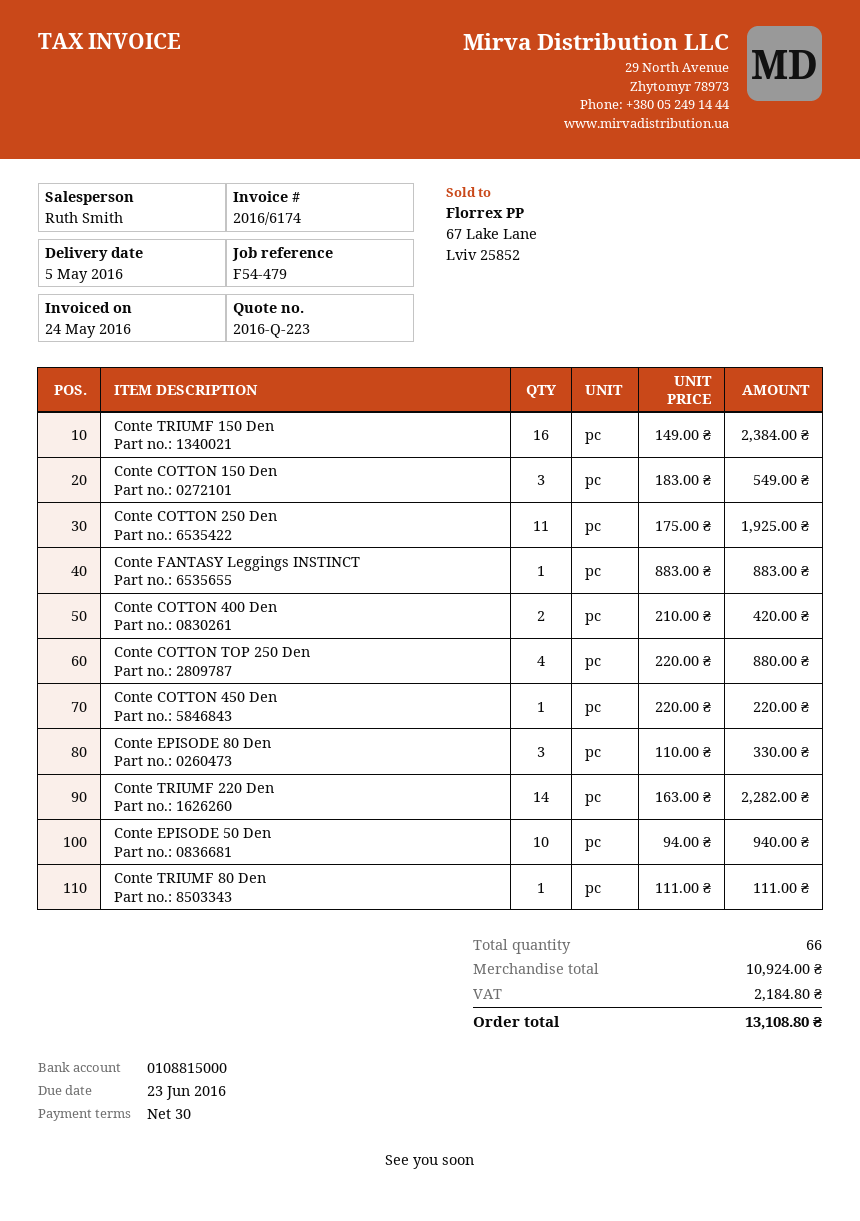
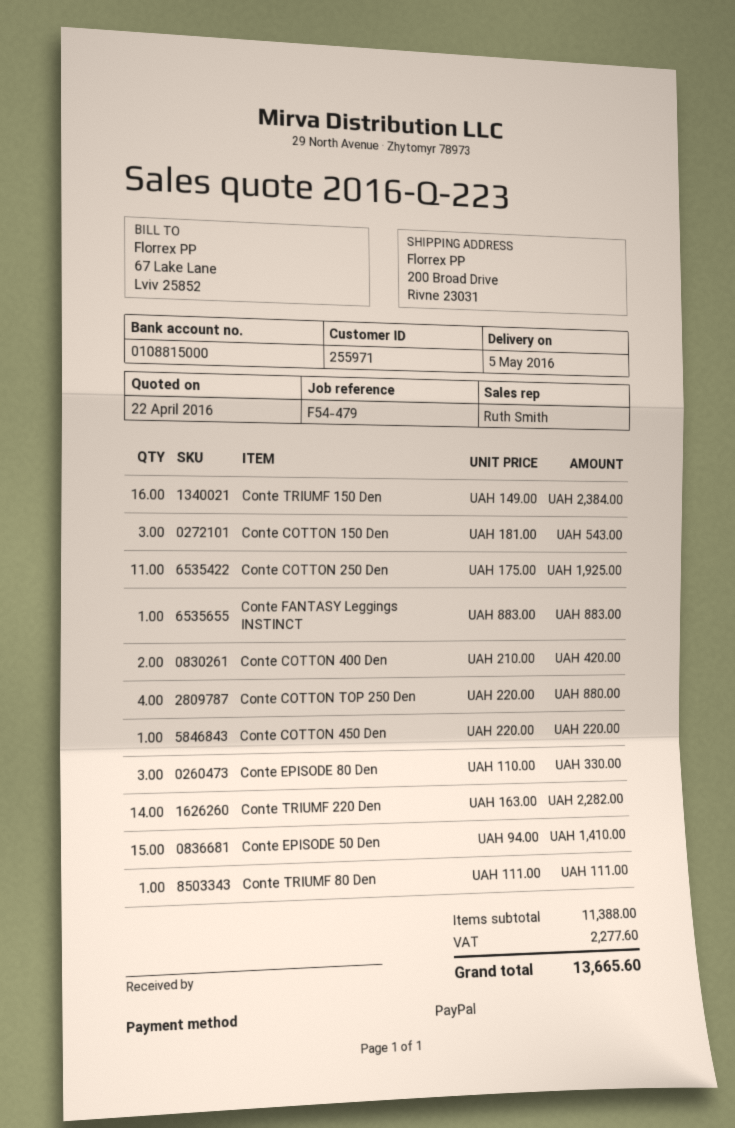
Conte COTTON 150 Den: 3 x 183.00 = 549.00 -> 3 x 181.00 = 543.00
Conte EPISODE 50 Den: 10 x 94.00 = 940.00 -> 15 x 94.00 = 1410.00
subtotal: 10924.00 -> 11388.00
tax: 2184.80 -> 2277.60
total: 13108.80 -> 13665.60

